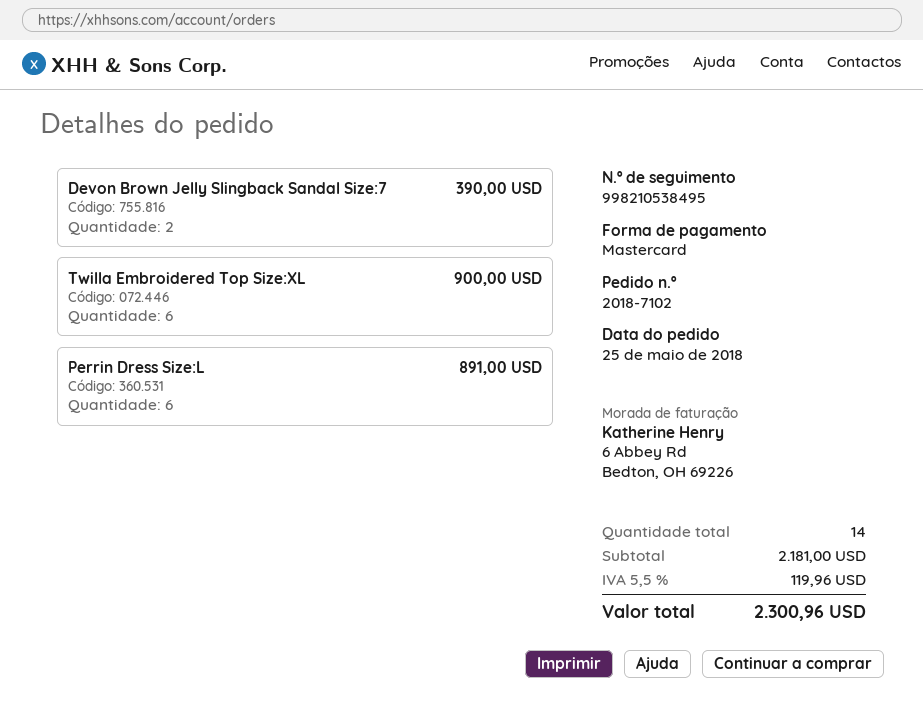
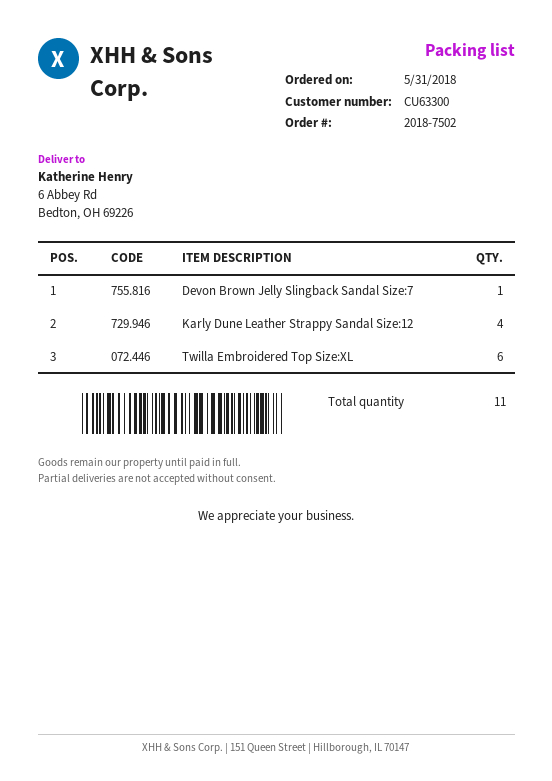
order number: 2018-7102 -> 2018-7502
order date: 2018-05-25 -> 2018-05-31
Devon Brown Jelly Slingback Sandal Size:7: 2 -> 1
Perrin Dress Size:L: 6 -> none
Karly Dune Leather Strappy Sandal Size:12: none -> 4
total quantity: 14 -> 11

